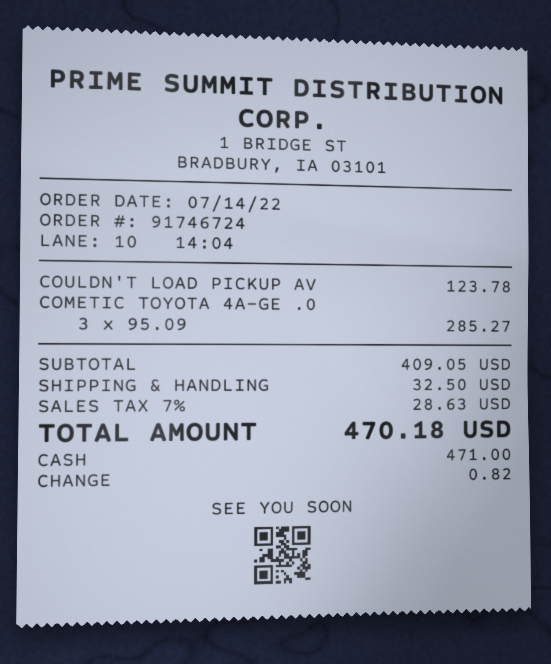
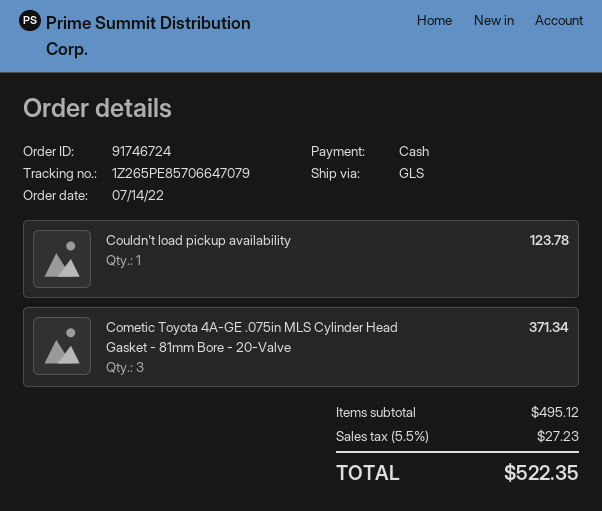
COMETIC TOYOTA 4A-GE .0: 3 for 285.27 -> 3 for 371.34
subtotal: 409.05 -> 495.12
shipping: 32.50 -> none
tax: 7% = 28.63 -> 5.5% = 27.23
total: 470.18 -> 522.35

